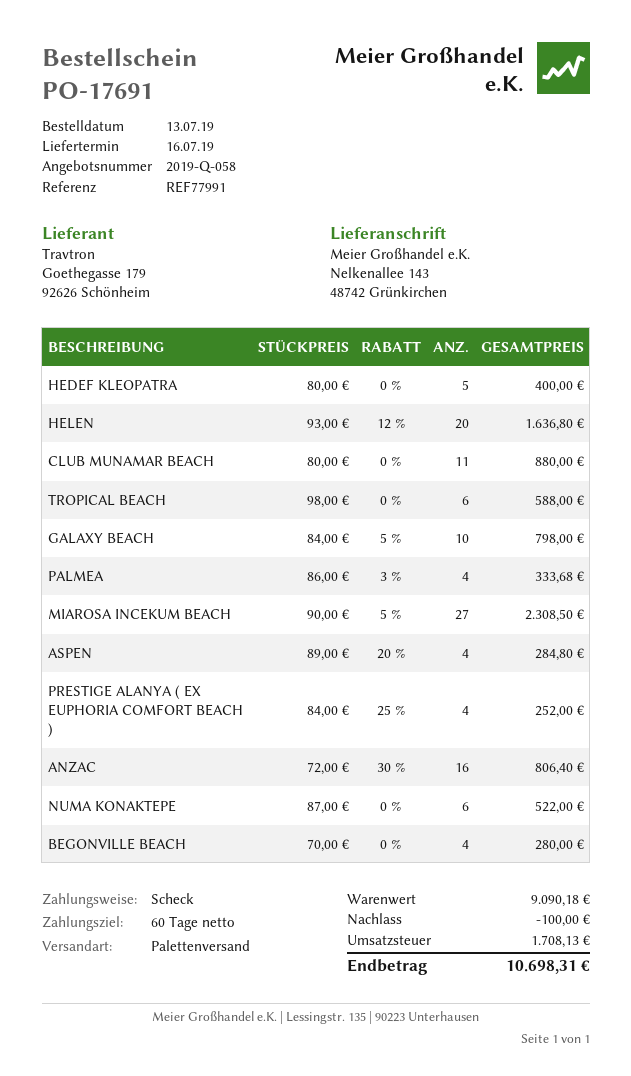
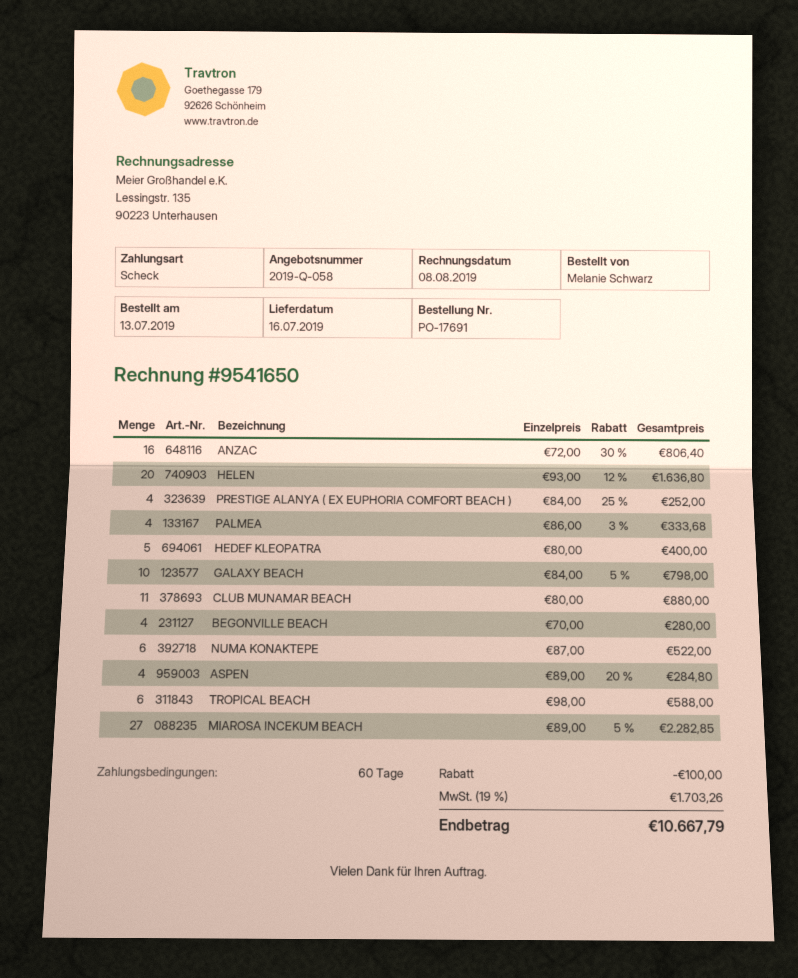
MIAROSA INCEKUM BEACH: 27 x 90.00 - 5% = 2308.50 -> 27 x 89.00 - 5% = 2282.85
tax: 1708.13 -> 1703.26
total: 10698.31 -> 10667.79

